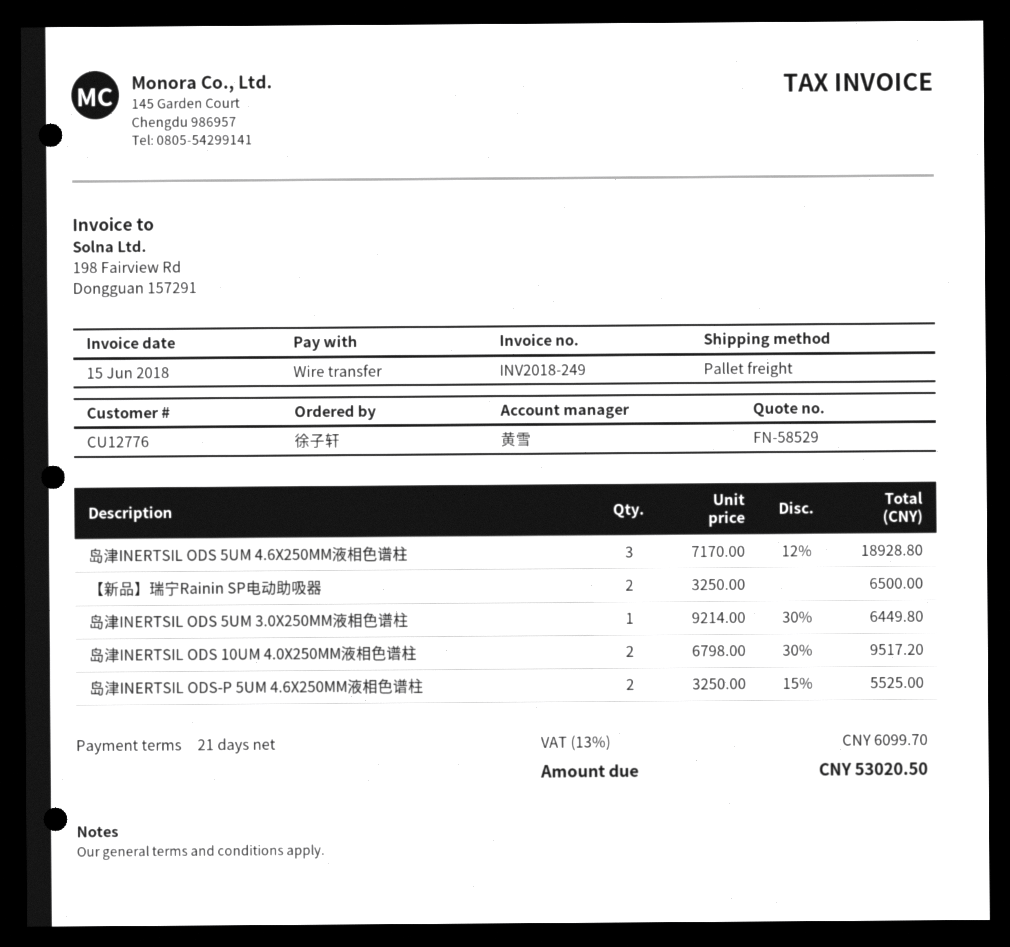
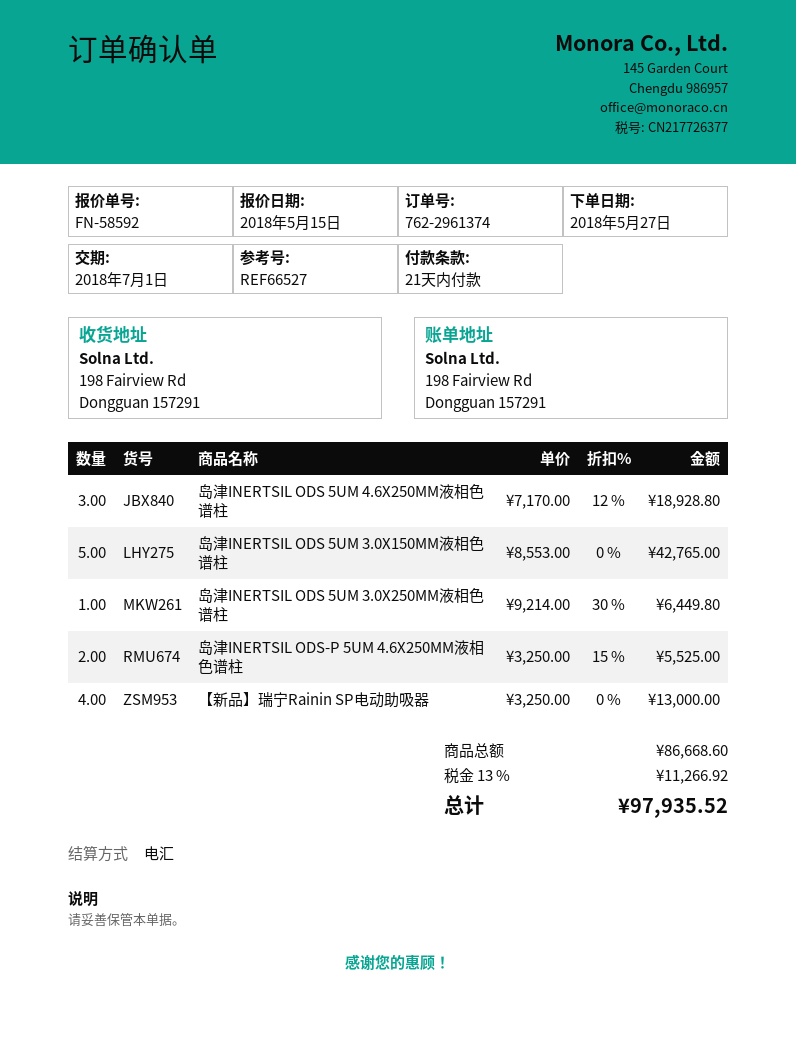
quote number: FN-58529 -> FN-58592
【新品】瑞宁Rainin SP电动助吸器: 2 x 3250.00 = 6500.00 -> 4 x 3250.00 = 13000.00
岛津INERTSIL ODS 10UM 4.0X250MM液相色谱柱: 2 x 6798.00 - 30% = 9517.20 -> none
岛津INERTSIL ODS 5UM 3.0X150MM液相色谱柱: none -> 5 x 8553.00 = 42765.00
tax: 13% = 6099.70 -> 13% = 11266.92
total: 53020.50 -> 97935.52

